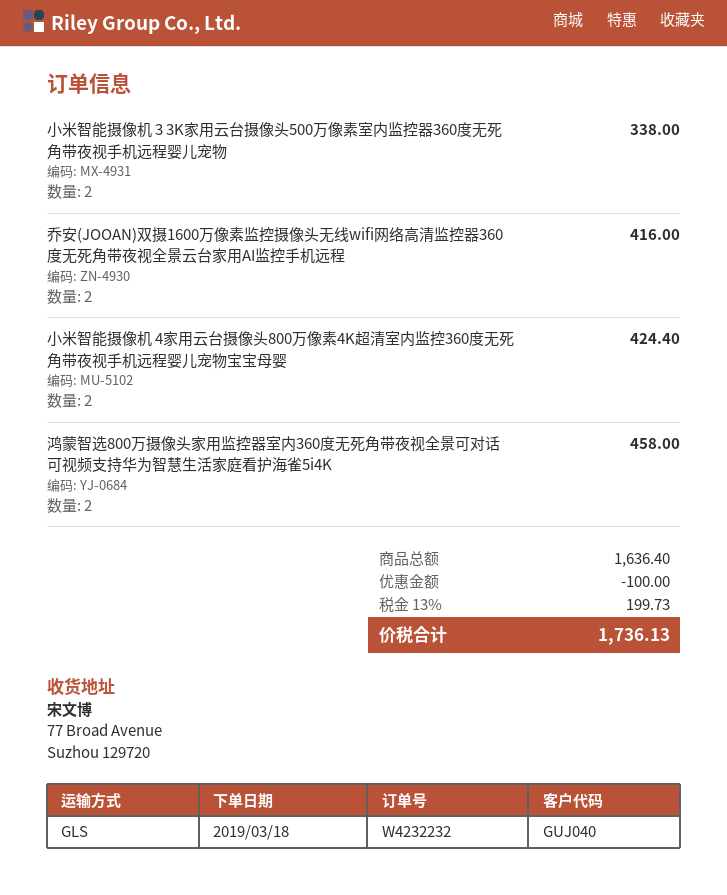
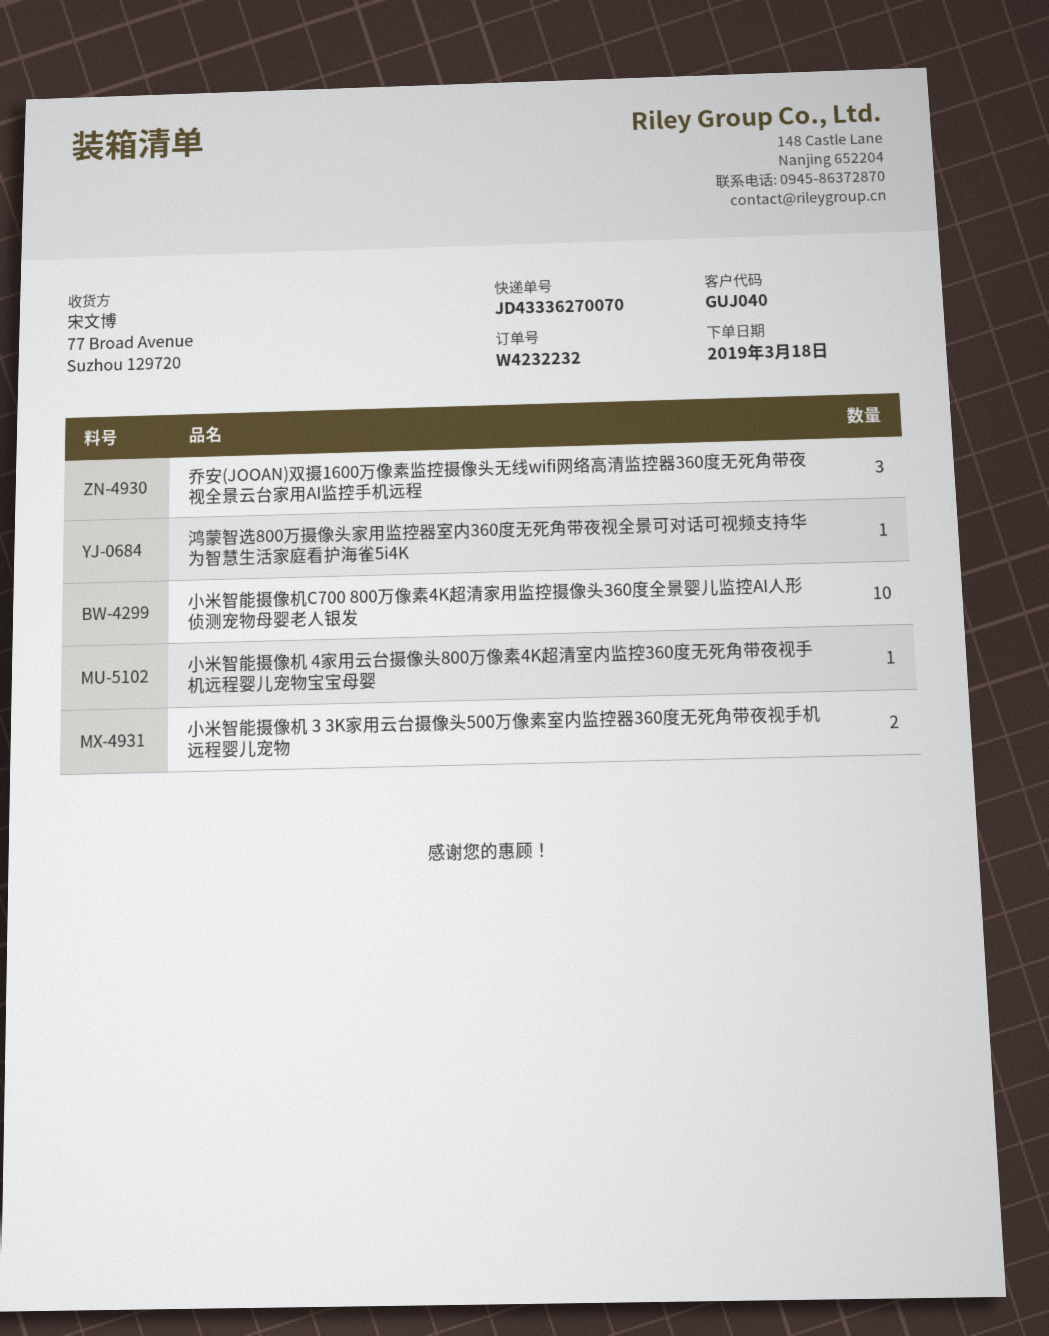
乔安(JOOAN)双摄1600万像素监控摄像头无线wifi网络高清监控器360度无死角带夜视全景云台家用AI监控手机远程: 2 -> 3
小米智能摄像机 4家用云台摄像头800万像素4K超清室内监控360度无死角带夜视手机远程婴儿宠物宝宝母婴: 2 -> 1
鸿蒙智选800万摄像头家用监控器室内360度无死角带夜视全景可对话可视频支持华为智慧生活家庭看护海雀5i4K: 2 -> 1
小米智能摄像机C700 800万像素4K超清家用监控摄像头360度全景婴儿监控AI人形侦测宠物母婴老人银发: none -> 10

